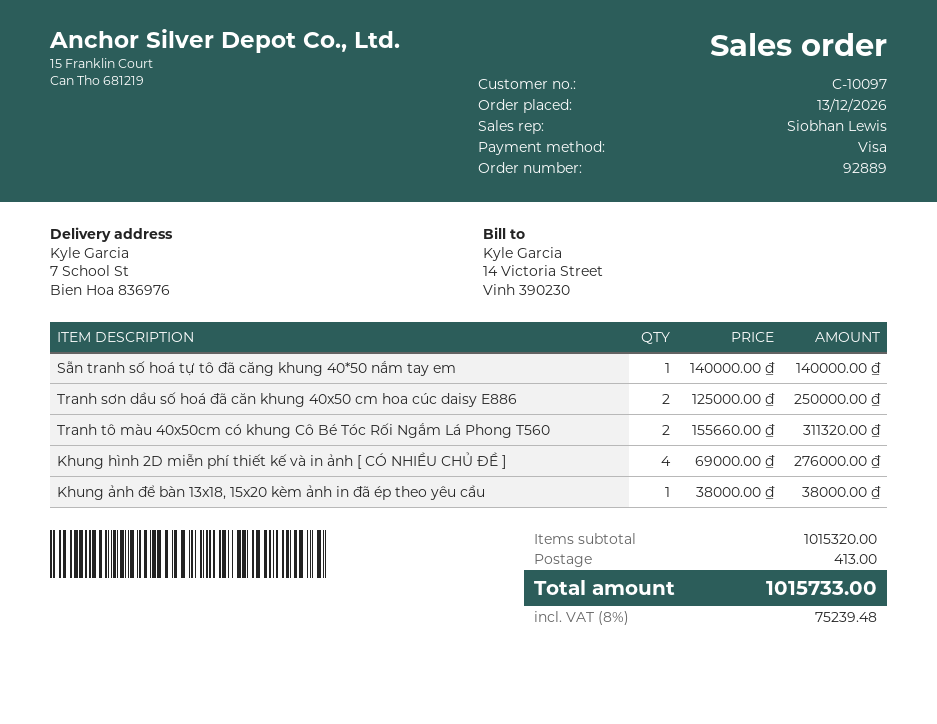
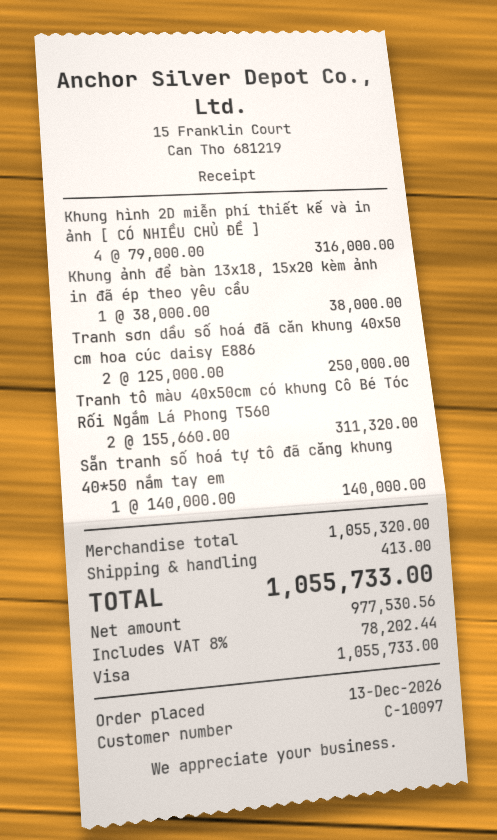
Khung hình 2D miễn phí thiết kế và in ảnh [ CÓ NHIỀU CHỦ ĐỀ ]: 4 x 69000.00 = 276000.00 -> 4 x 79000.00 = 316000.00
subtotal: 1015320.00 -> 1055320.00
tax: 8% = 75239.48 -> 8% = 78202.44
total: 1015733.00 -> 1055733.00

